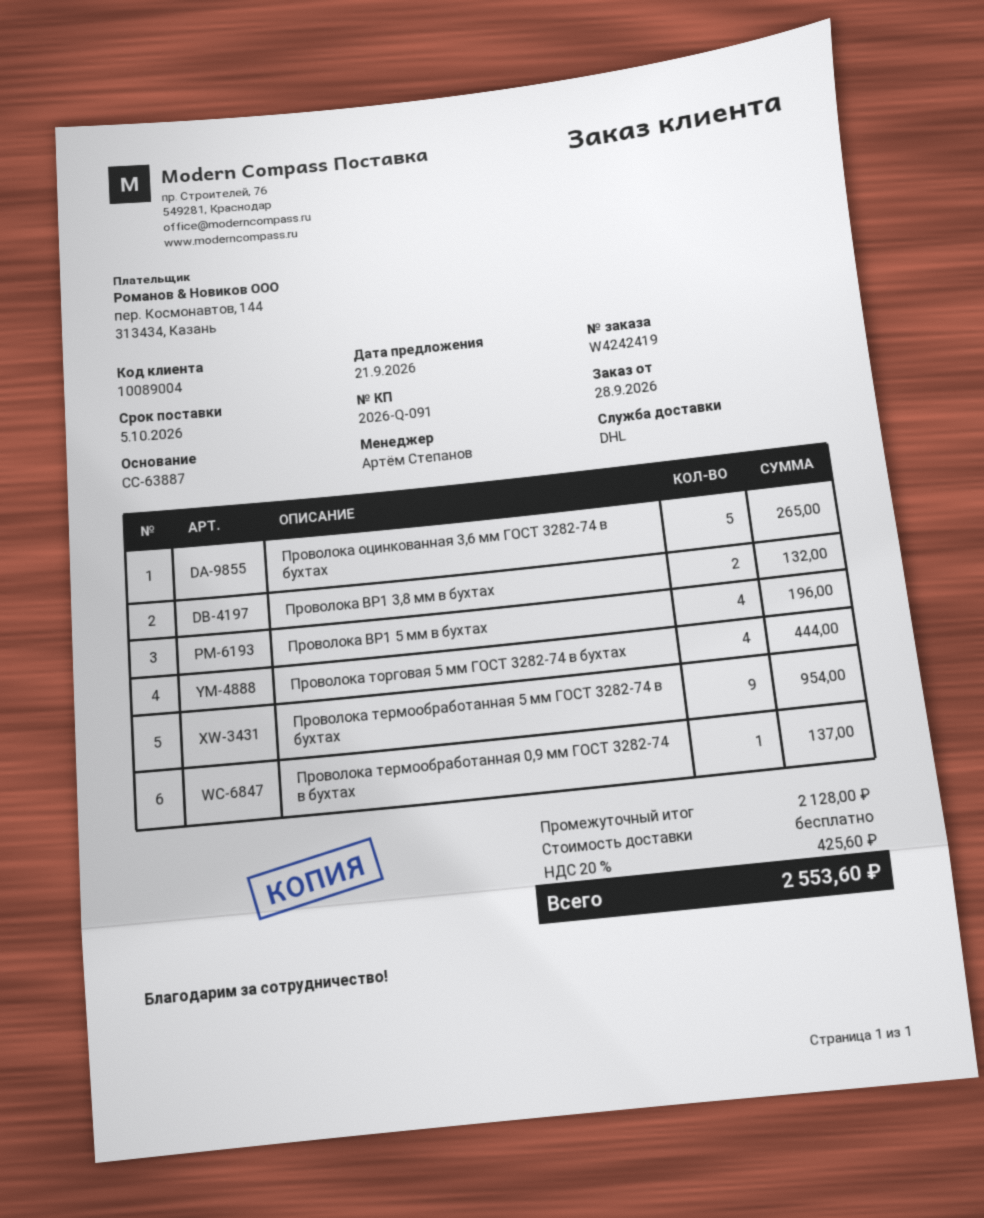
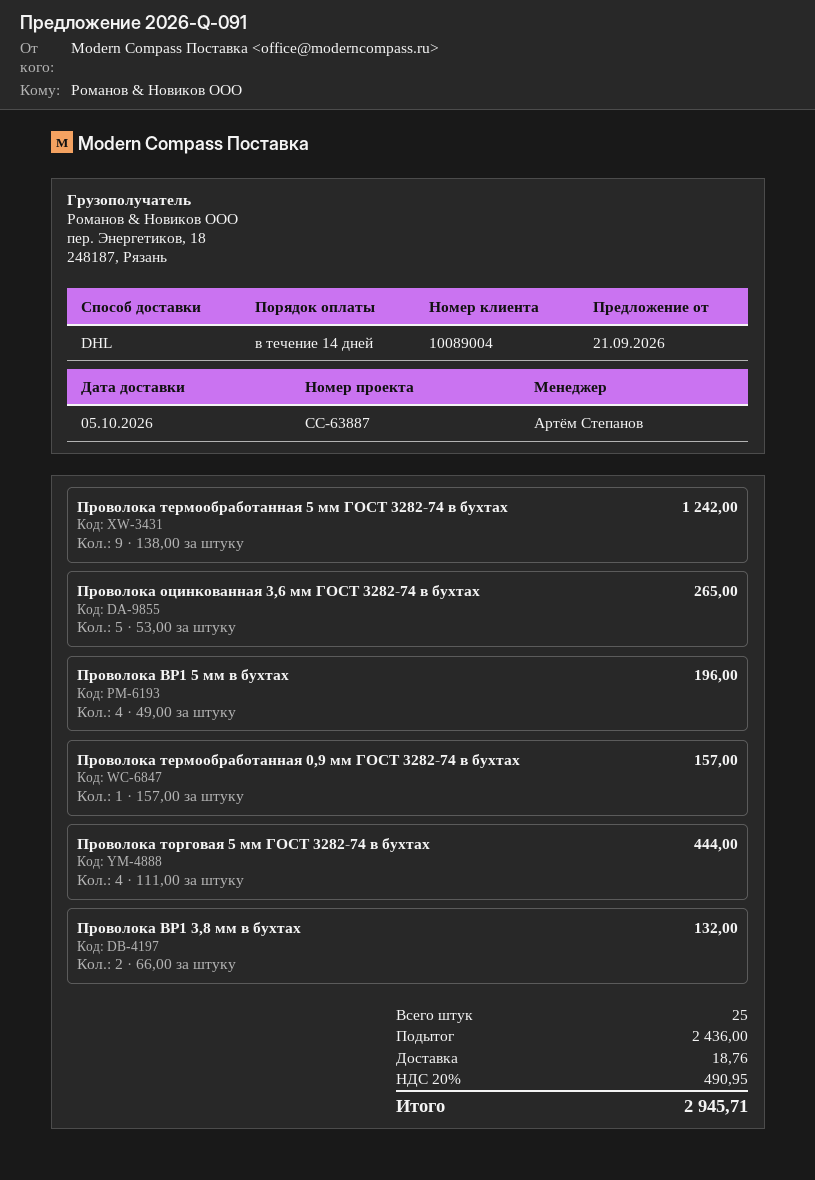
Проволока термообработанная 5 мм ГОСТ 3282-74 в бухтах: 9 for 954.00 -> 9 for 1242.00
Проволока термообработанная 0,9 мм ГОСТ 3282-74 в бухтах: 1 for 137.00 -> 1 for 157.00
subtotal: 2128.00 -> 2436.00
shipping: 0.00 -> 18.76
tax: 20% = 425.60 -> 20% = 490.95
total: 2553.60 -> 2945.71

